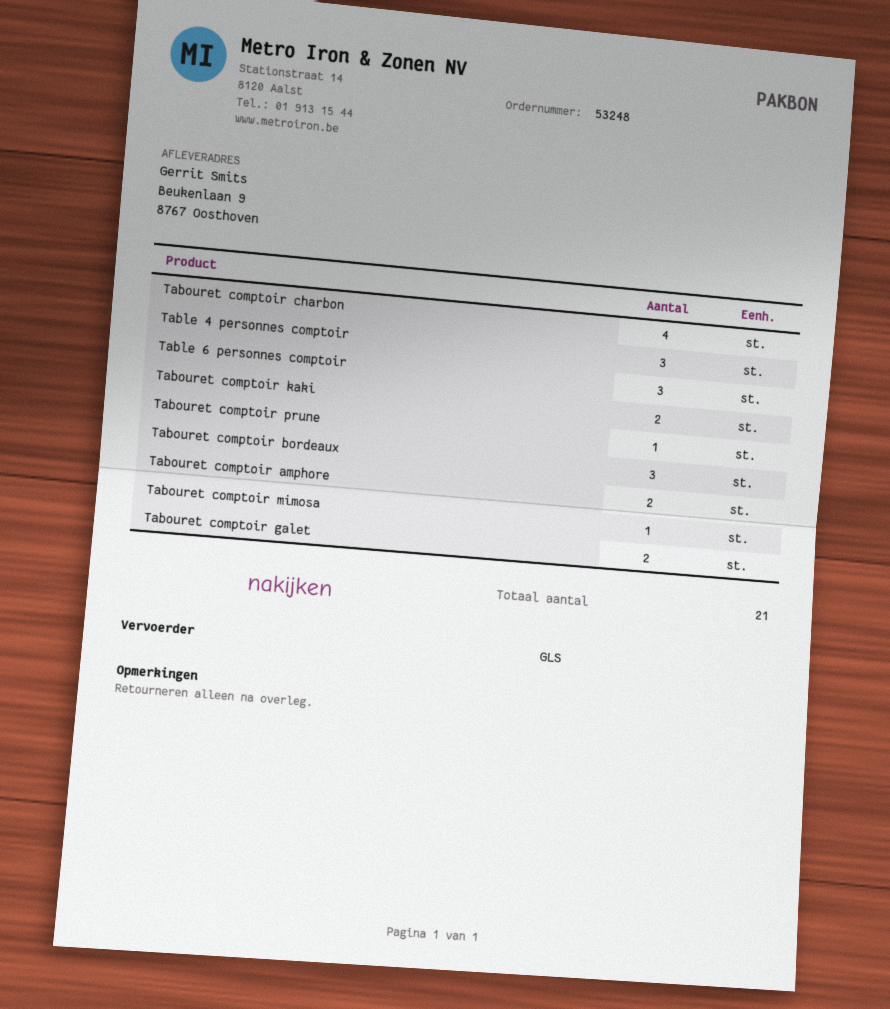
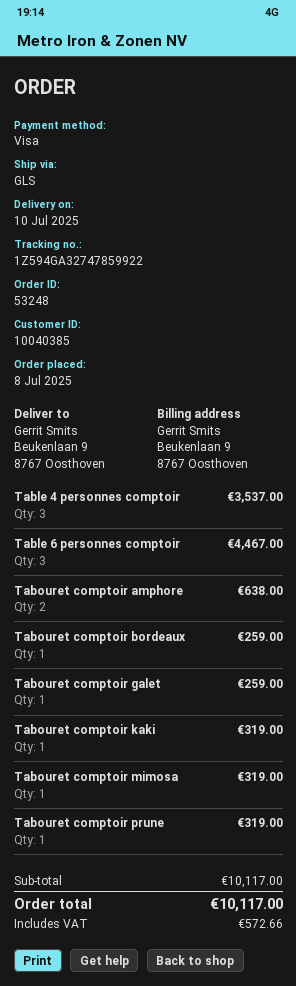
Tabouret comptoir charbon: 4 -> none
Tabouret comptoir kaki: 2 -> 1
Tabouret comptoir bordeaux: 3 -> 1
Tabouret comptoir galet: 2 -> 1

